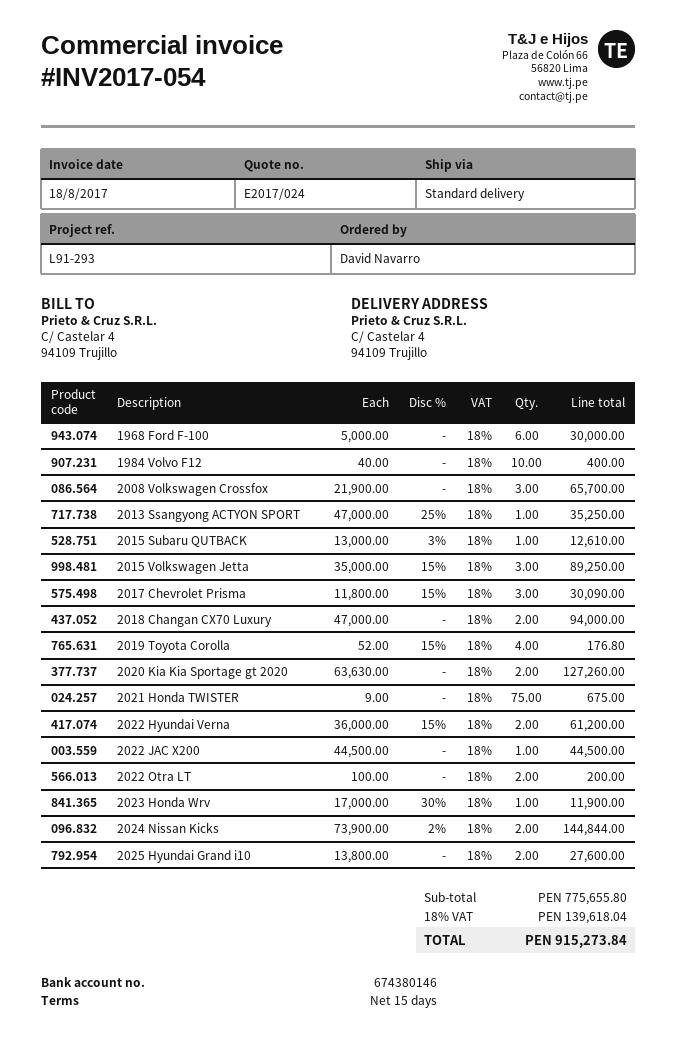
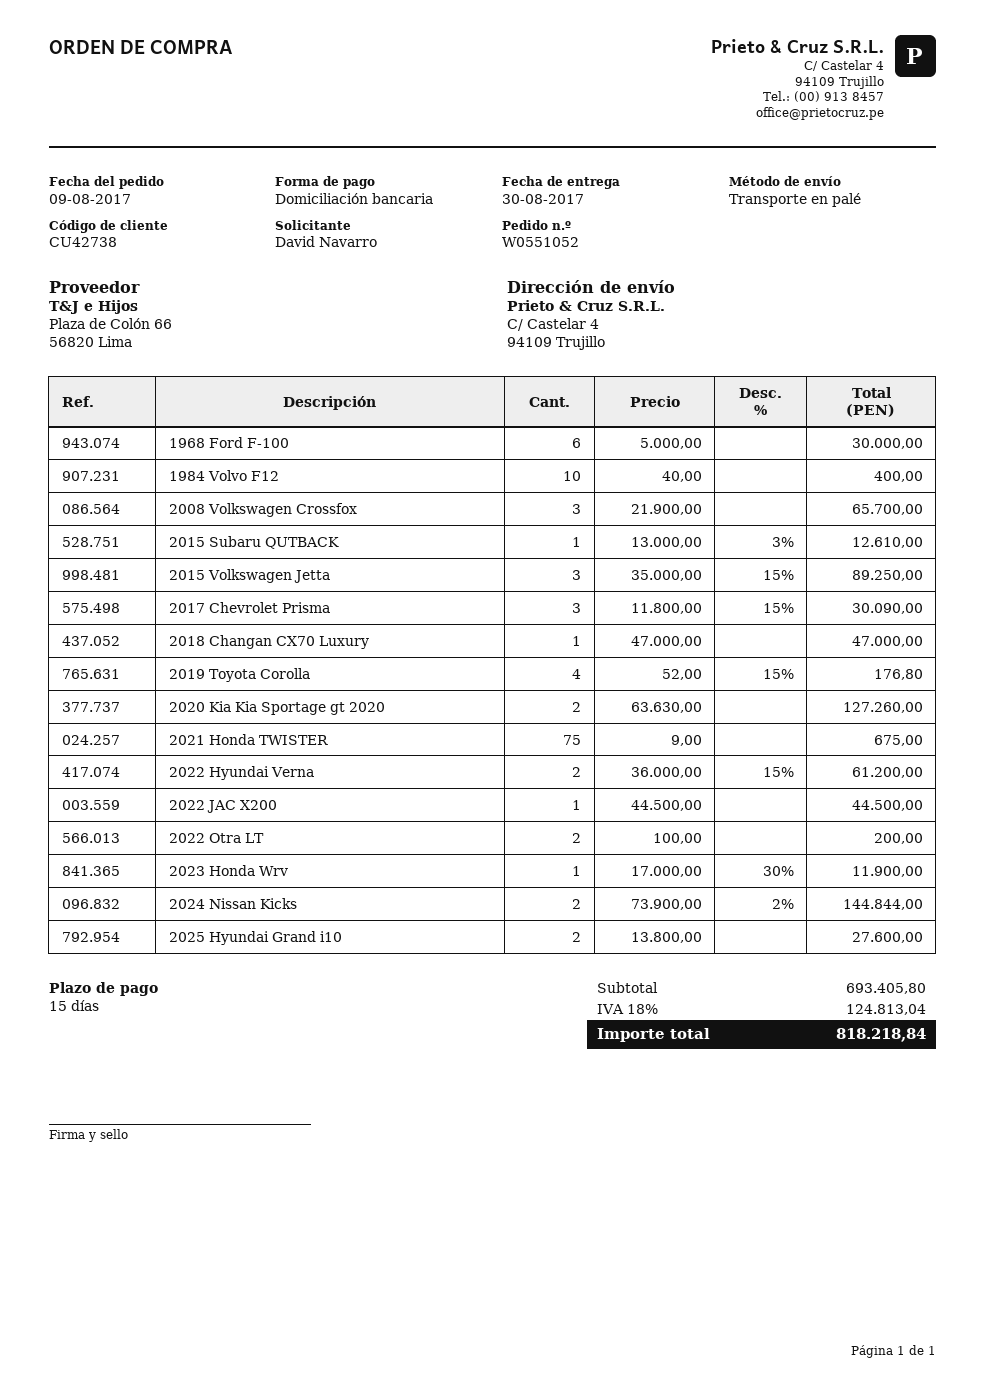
shipping method: standard -> pallet freight
2013 Ssangyong ACTYON SPORT: 1 x 47000.00 - 25% = 35250.00 -> none
2018 Changan CX70 Luxury: 2 x 47000.00 = 94000.00 -> 1 x 47000.00 = 47000.00
subtotal: 775655.80 -> 693405.80
tax: 18% = 139618.04 -> 18% = 124813.04
total: 915273.84 -> 818218.84

